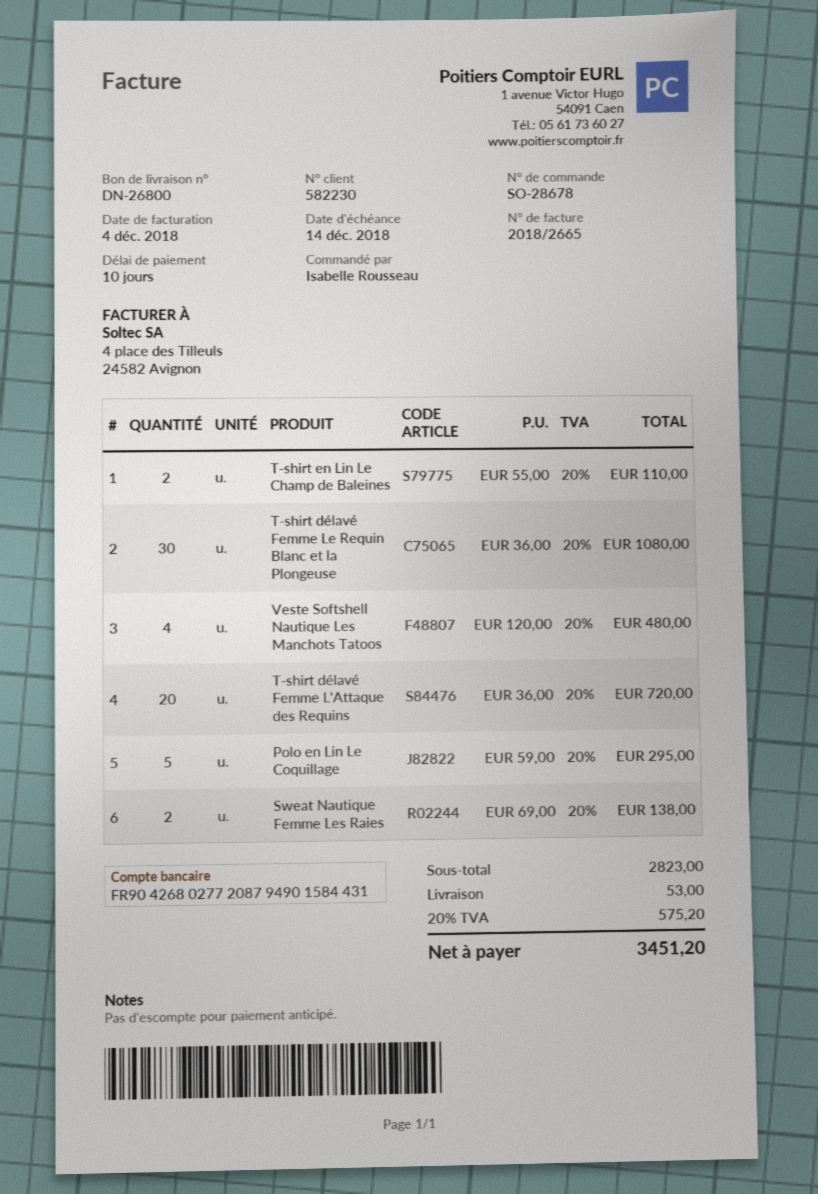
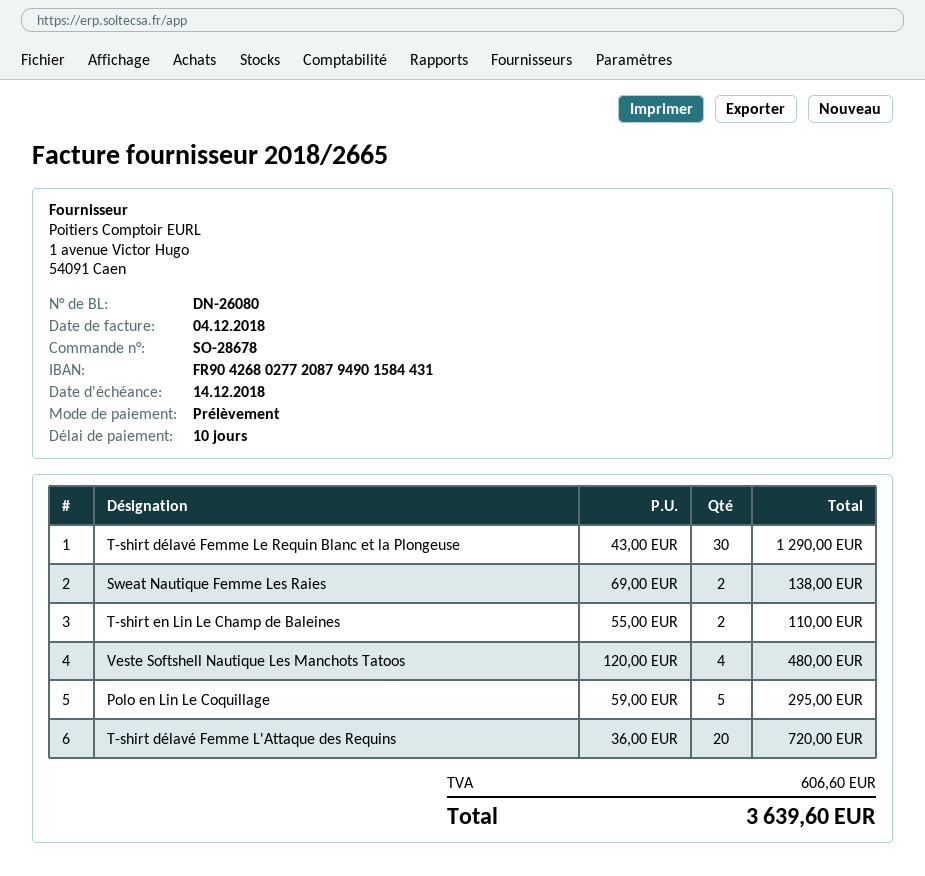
delivery note number: DN-26800 -> DN-26080
T-shirt délavé Femme Le Requin Blanc et la Plongeuse: 30 x 36.00 = 1080.00 -> 30 x 43.00 = 1290.00
shipping: 53.00 -> none
tax: 575.20 -> 606.60
total: 3451.20 -> 3639.60

